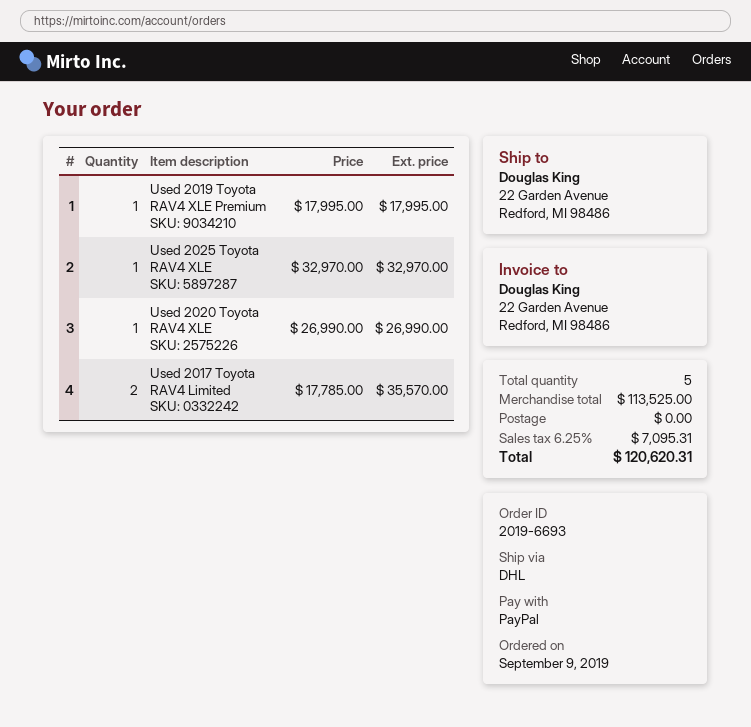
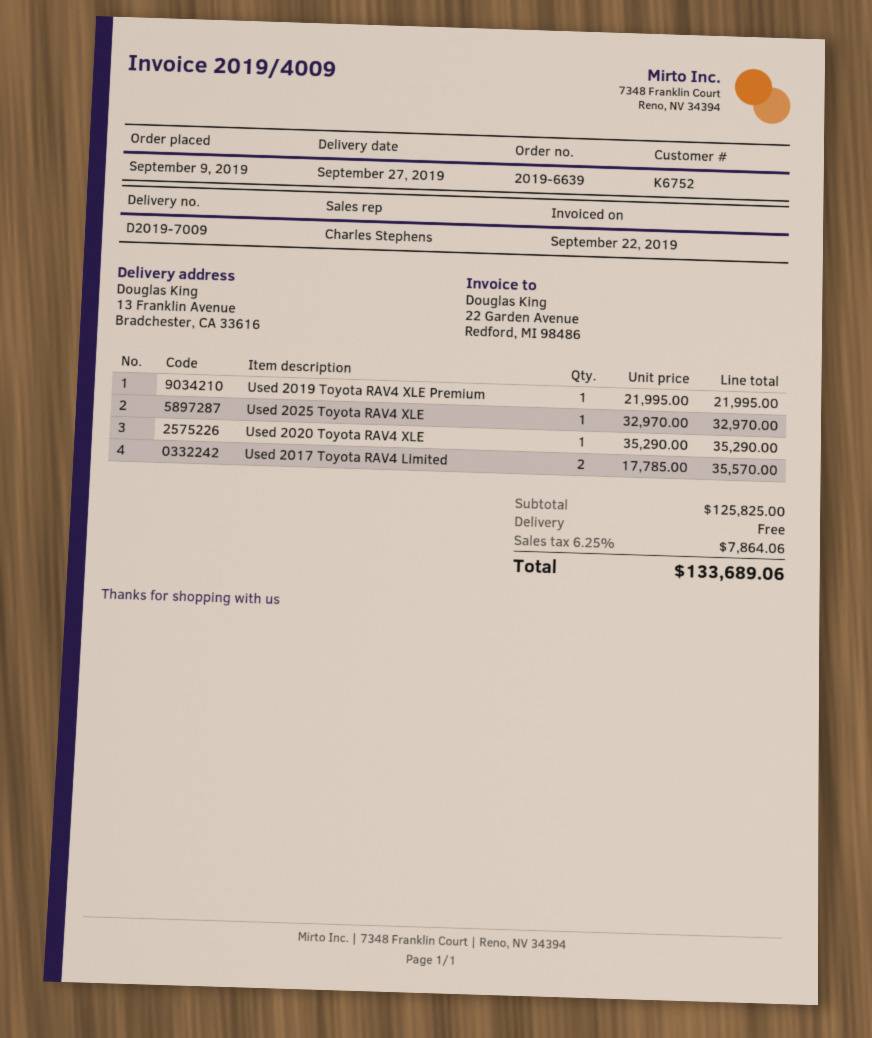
order number: 2019-6693 -> 2019-6639
ship to: 22 Garden Avenue, Redford, MI 98486 -> 13 Franklin Avenue, Bradchester, CA 33616
Used 2019 Toyota RAV4 XLE Premium: 1 x 17995.00 = 17995.00 -> 1 x 21995.00 = 21995.00
Used 2020 Toyota RAV4 XLE: 1 x 26990.00 = 26990.00 -> 1 x 35290.00 = 35290.00
subtotal: 113525.00 -> 125825.00
tax: 6.25% = 7095.31 -> 6.25% = 7864.06
total: 120620.31 -> 133689.06

